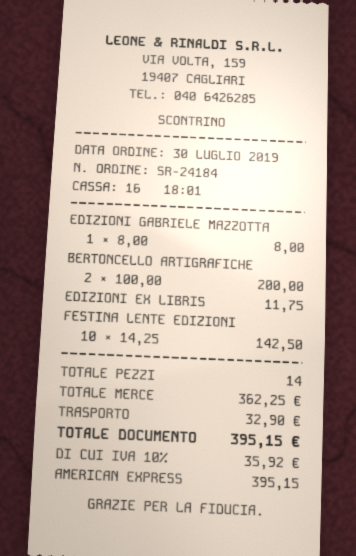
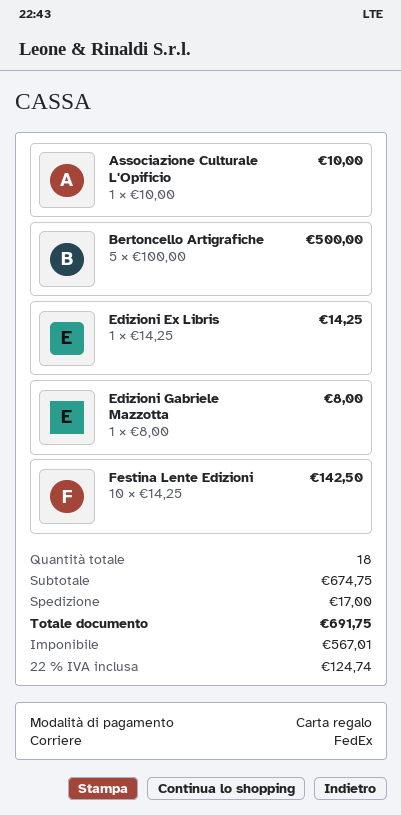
payment method: American Express -> gift card
BERTONCELLO ARTIGRAFICHE: 2 x 100.00 = 200.00 -> 5 x 100.00 = 500.00
EDIZIONI EX LIBRIS: 1 x 11.75 = 11.75 -> 1 x 14.25 = 14.25
Associazione Culturale L'Opificio: none -> 1 x 10.00 = 10.00
total quantity: 14 -> 18
subtotal: 362.25 -> 674.75
shipping: 32.90 -> 17.00
tax: 10% = 35.92 -> 22% = 124.74
total: 395.15 -> 691.75

